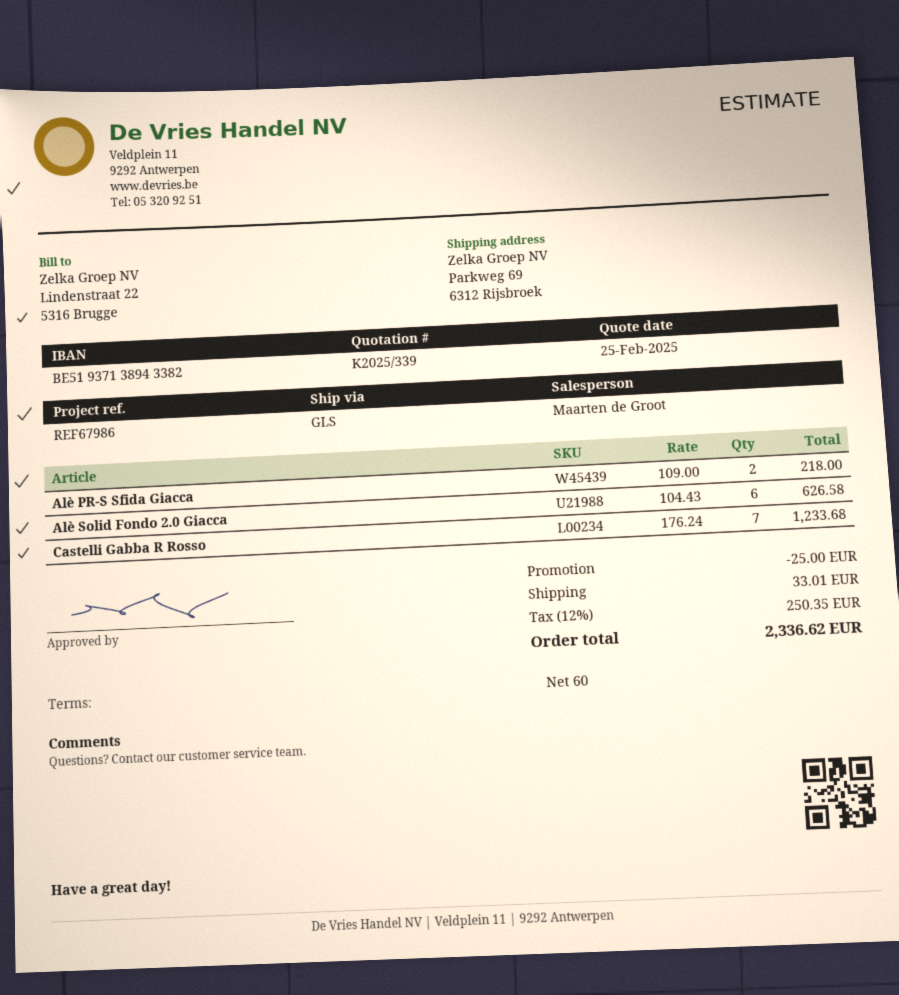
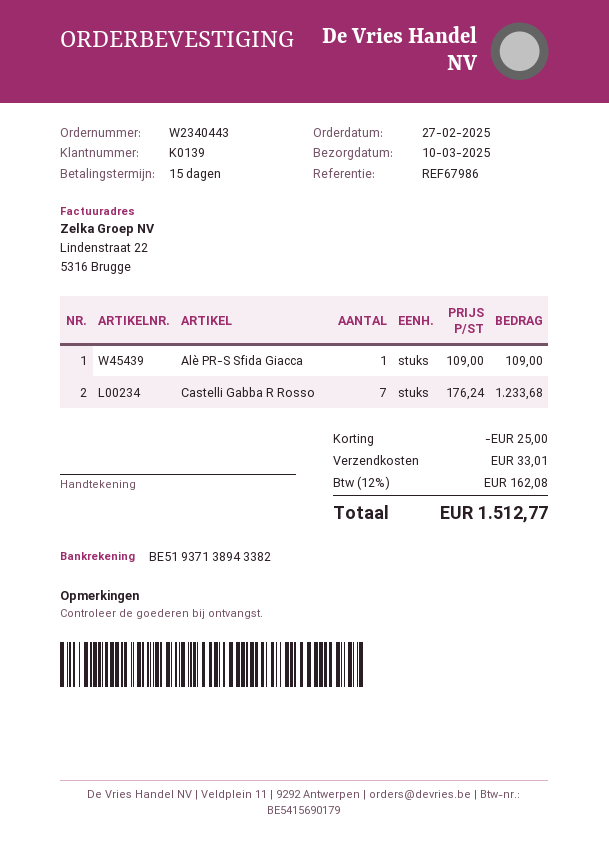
payment terms: 60 days -> 15 days
Alè PR-S Sfida Giacca: 2 x 109.00 = 218.00 -> 1 x 109.00 = 109.00
Alè Solid Fondo 2.0 Giacca: 6 x 104.43 = 626.58 -> none
tax: 12% = 250.35 -> 12% = 162.08
total: 2336.62 -> 1512.77

